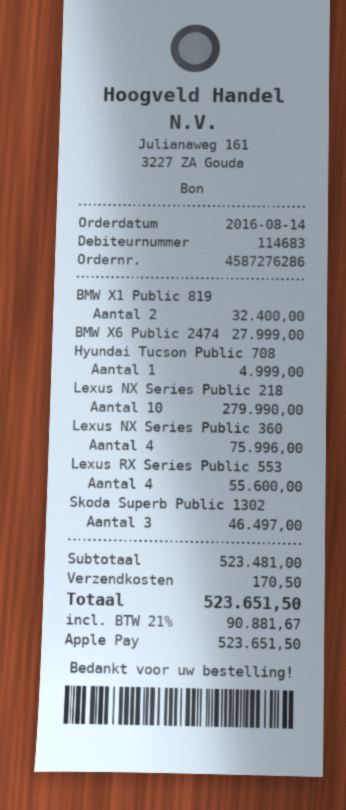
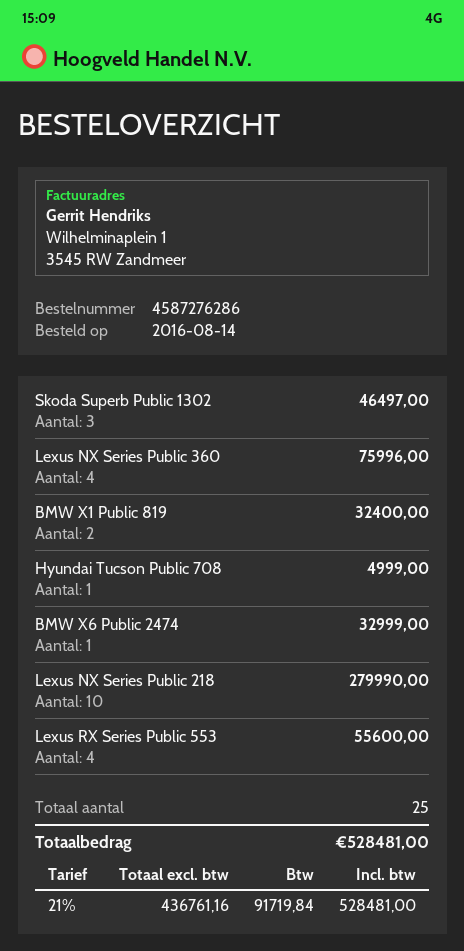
BMW X6 Public 2474: 1 for 27999.00 -> 1 for 32999.00
shipping: 170.50 -> none
tax: 21% = 90881.67 -> 21% = 91719.84
total: 523651.50 -> 528481.00

